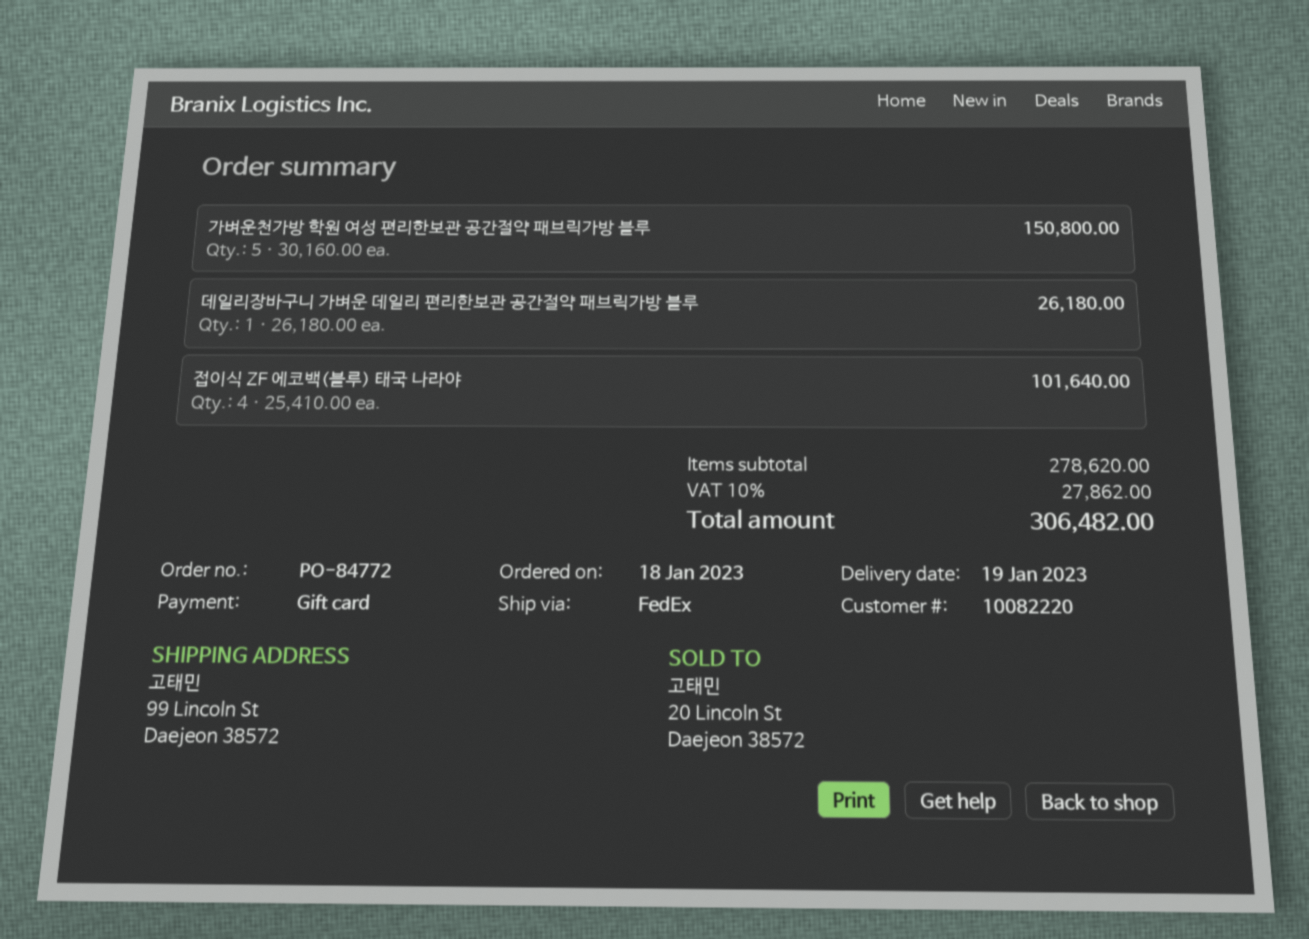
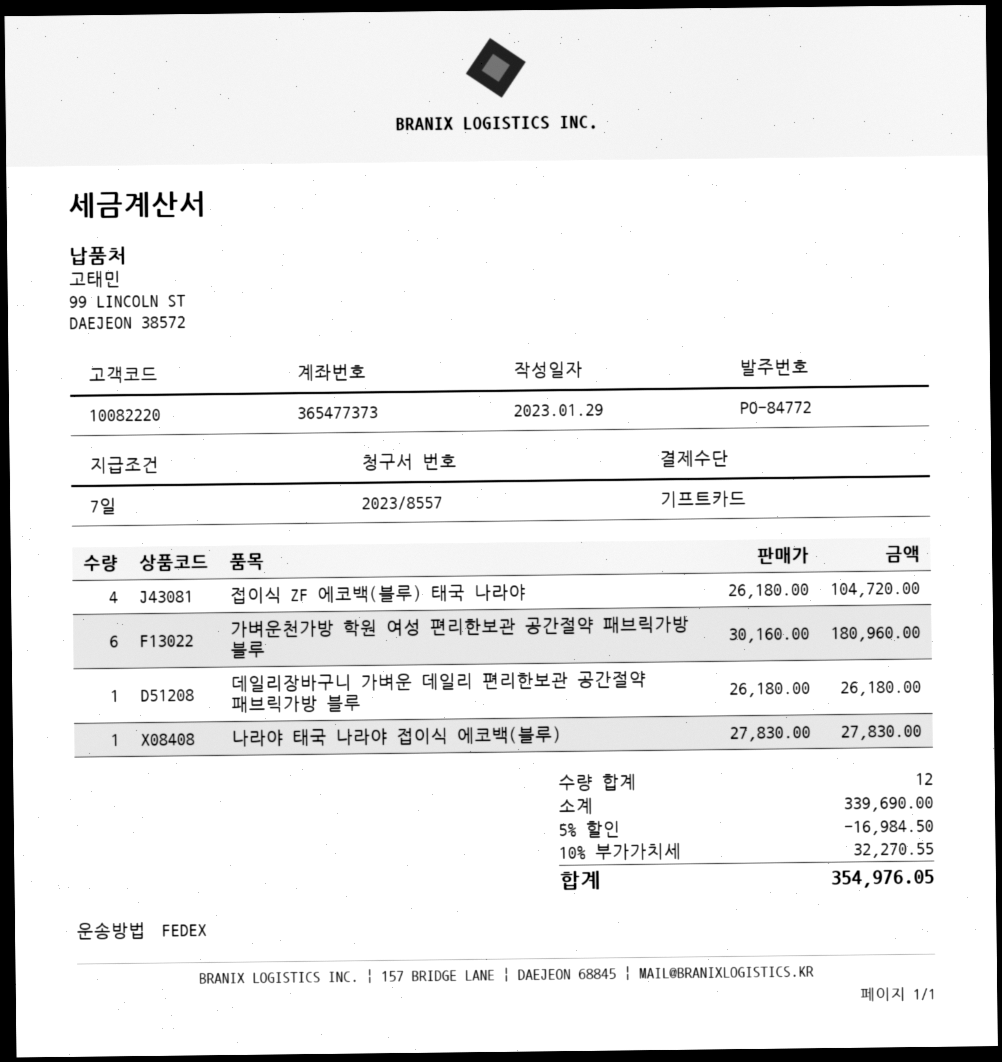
가벼운천가방 학원 여성 편리한보관 공간절약 패브릭가방 블루: 5 x 30160.00 = 150800.00 -> 6 x 30160.00 = 180960.00
접이식 ZF 에코백(블루) 태국 나라야: 4 x 25410.00 = 101640.00 -> 4 x 26180.00 = 104720.00
나라야 태국 나라야 접이식 에코백(블루): none -> 1 x 27830.00 = 27830.00
subtotal: 278620.00 -> 339690.00
discount: none -> 5% = 16984.50
tax: 10% = 27862.00 -> 10% = 32270.55
total: 306482.00 -> 354976.05

